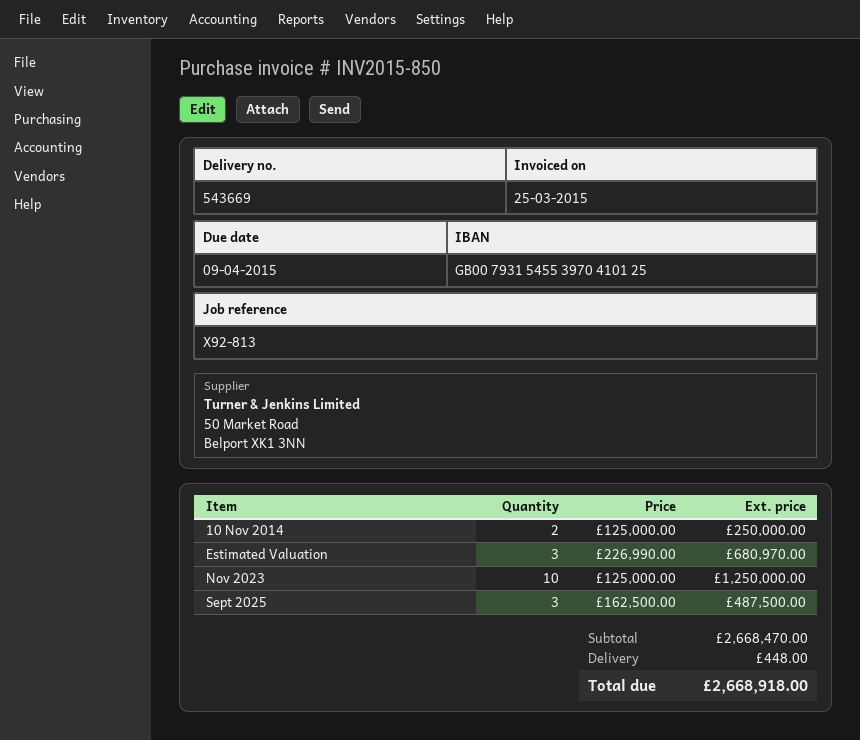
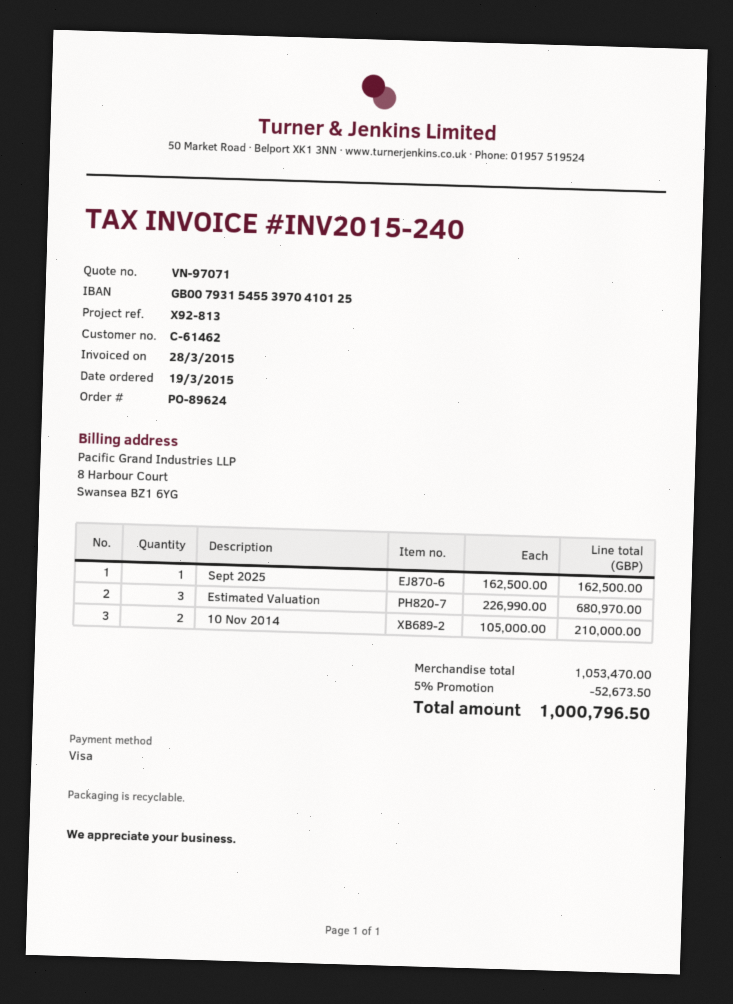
invoice number: INV2015-850 -> INV2015-240
invoice date: 2015-03-25 -> 2015-03-28
10 Nov 2014: 2 x 125000.00 = 250000.00 -> 2 x 105000.00 = 210000.00
Nov 2023: 10 x 125000.00 = 1250000.00 -> none
Sept 2025: 3 x 162500.00 = 487500.00 -> 1 x 162500.00 = 162500.00
subtotal: 2668470.00 -> 1053470.00
discount: none -> 5% = 52673.50
shipping: 448.00 -> none
total: 2668918.00 -> 1000796.50

